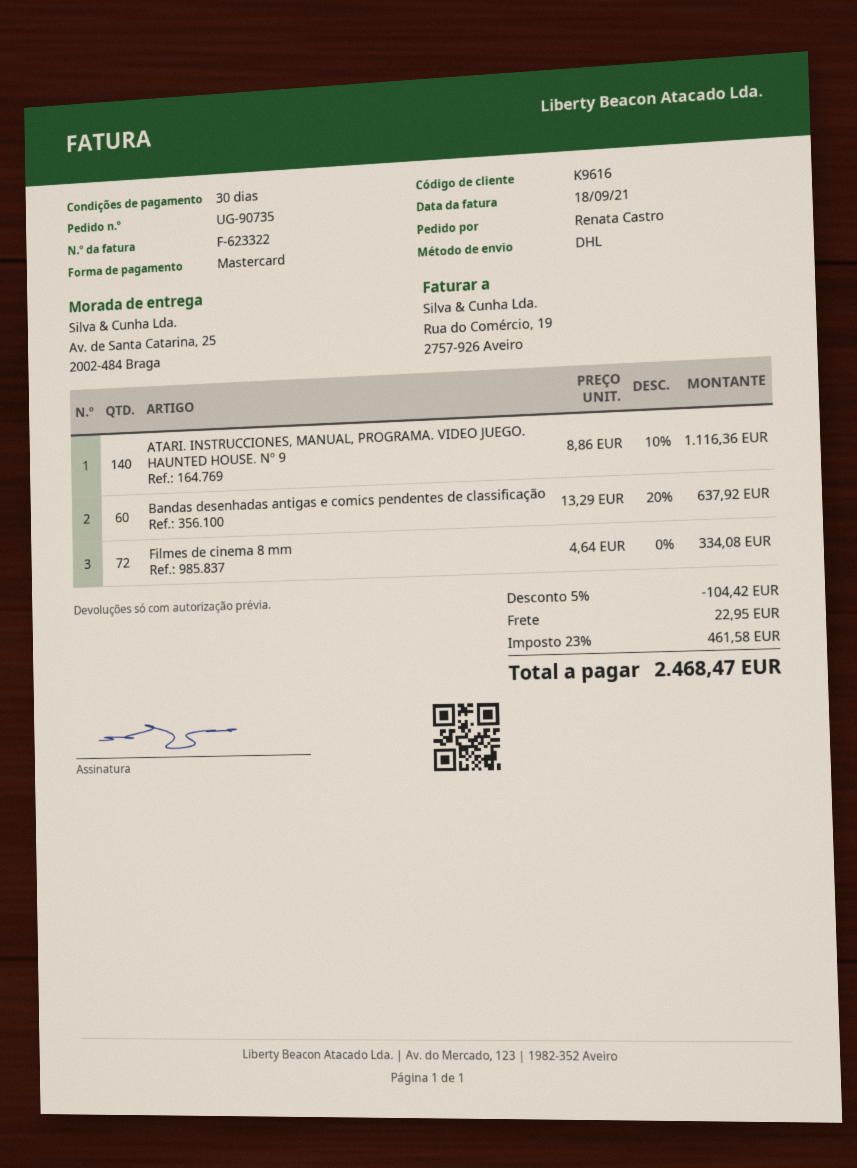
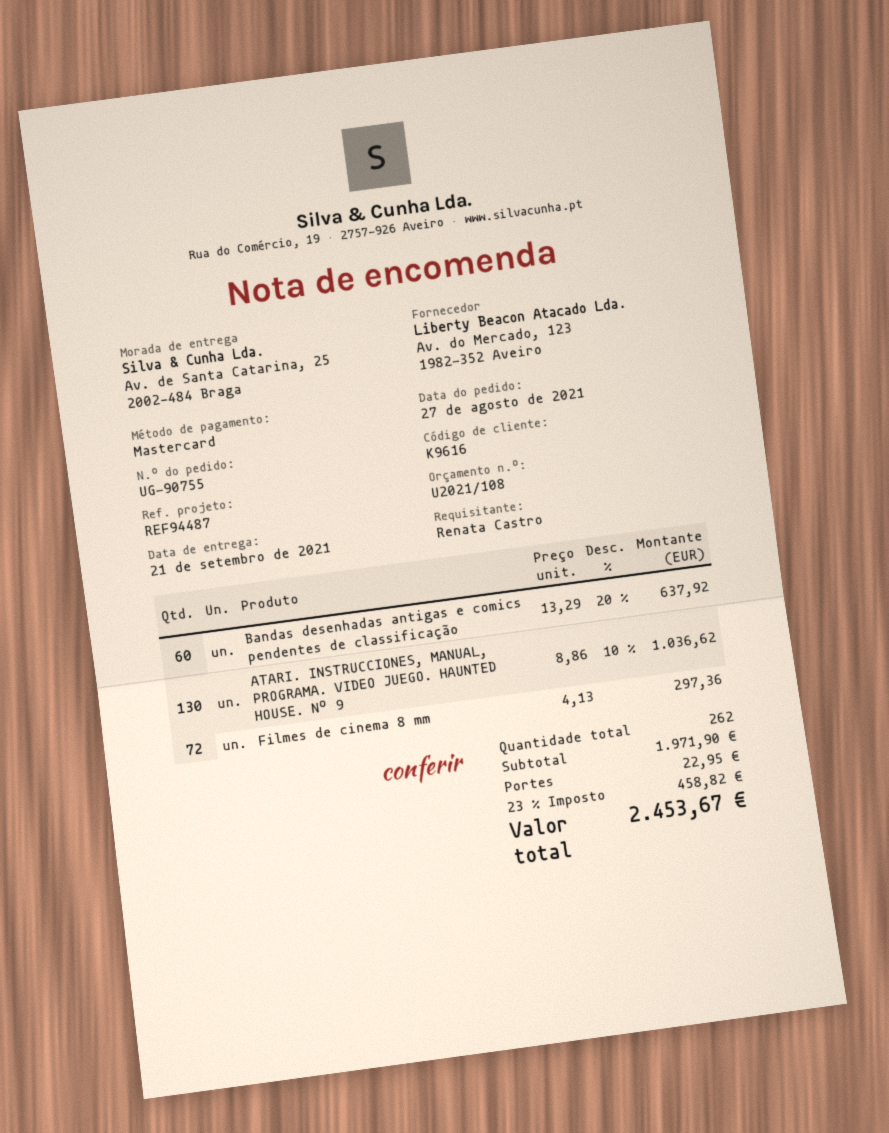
order number: UG-90735 -> UG-90755
ATARI. INSTRUCCIONES, MANUAL, PROGRAMA. VIDEO JUEGO. HAUNTED HOUSE. Nº 9: 140 x 8.86 - 10% = 1116.36 -> 130 x 8.86 - 10% = 1036.62
Filmes de cinema 8 mm: 72 x 4.64 = 334.08 -> 72 x 4.13 = 297.36
discount: 5% = 104.42 -> none
tax: 23% = 461.58 -> 23% = 458.82
total: 2468.47 -> 2453.67

